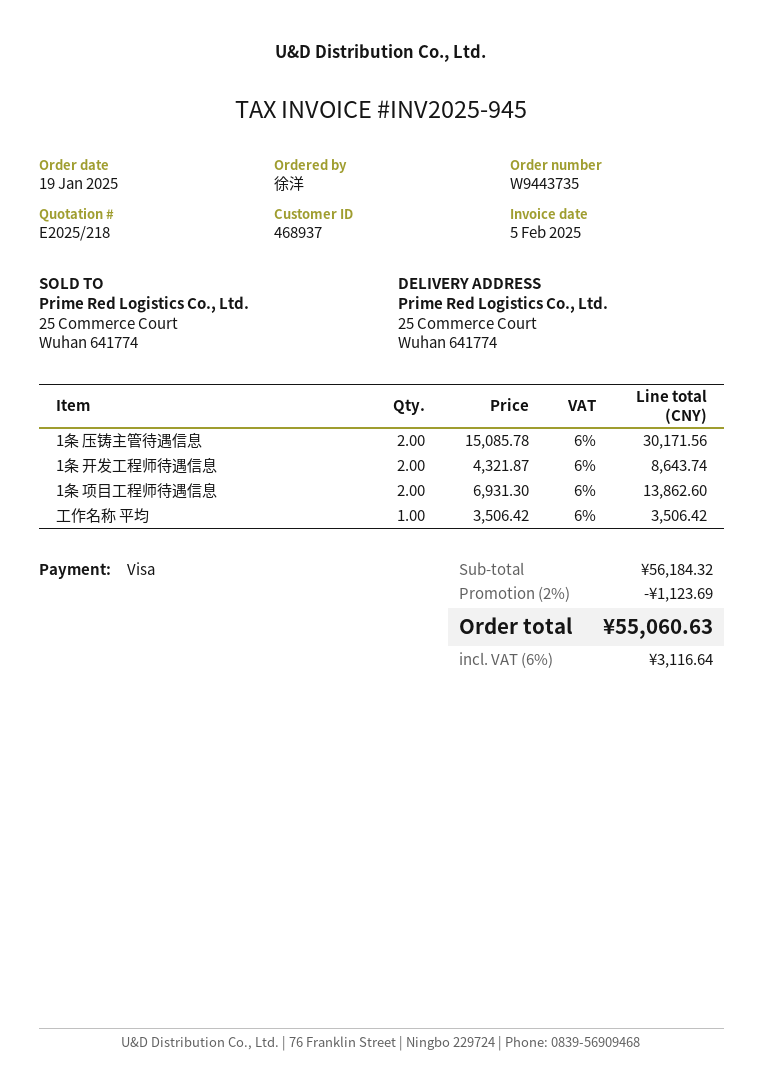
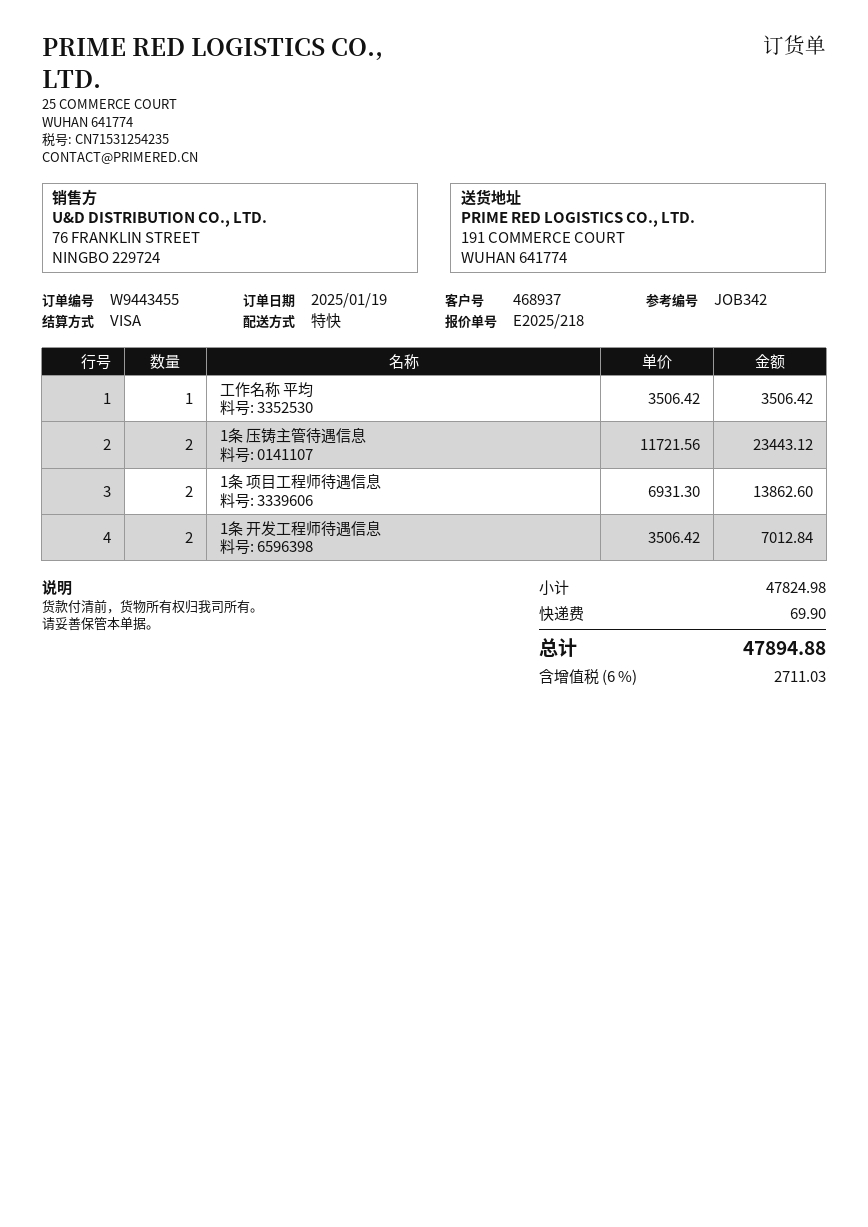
order number: W9443735 -> W9443455
ship to: 25 Commerce Court, Wuhan 641774 -> 191 COMMERCE COURT, WUHAN 641774
1条 压铸主管待遇信息: 2 x 15085.78 = 30171.56 -> 2 x 11721.56 = 23443.12
1条 开发工程师待遇信息: 2 x 4321.87 = 8643.74 -> 2 x 3506.42 = 7012.84
subtotal: 56184.32 -> 47824.98
discount: 2% = 1123.69 -> none
shipping: none -> 69.90
tax: 6% = 3116.64 -> 6% = 2711.03
total: 55060.63 -> 47894.88

